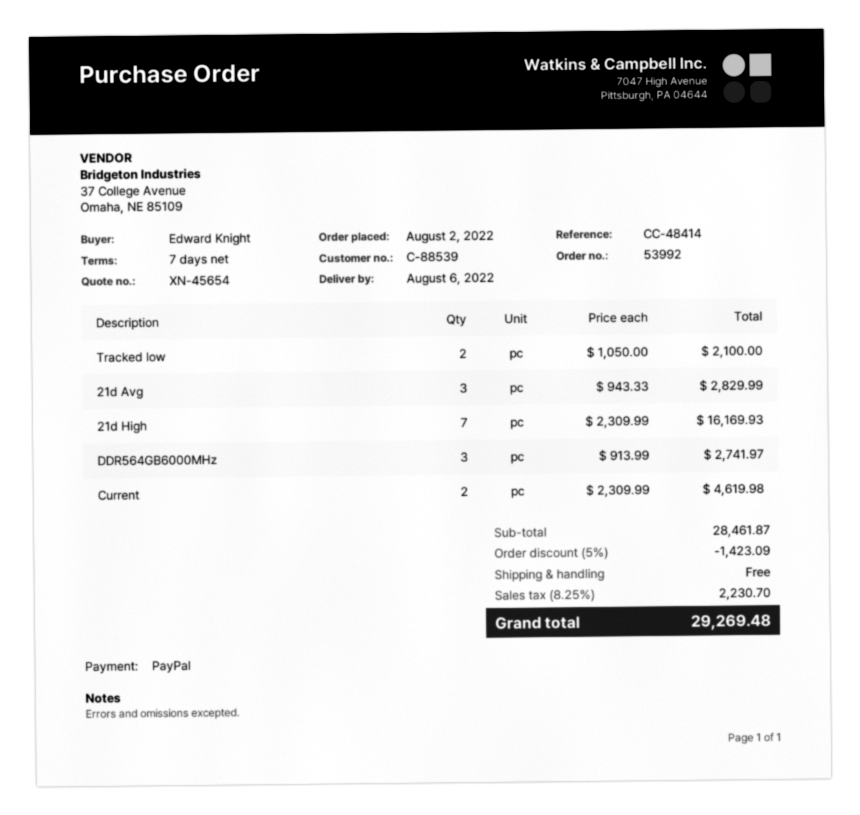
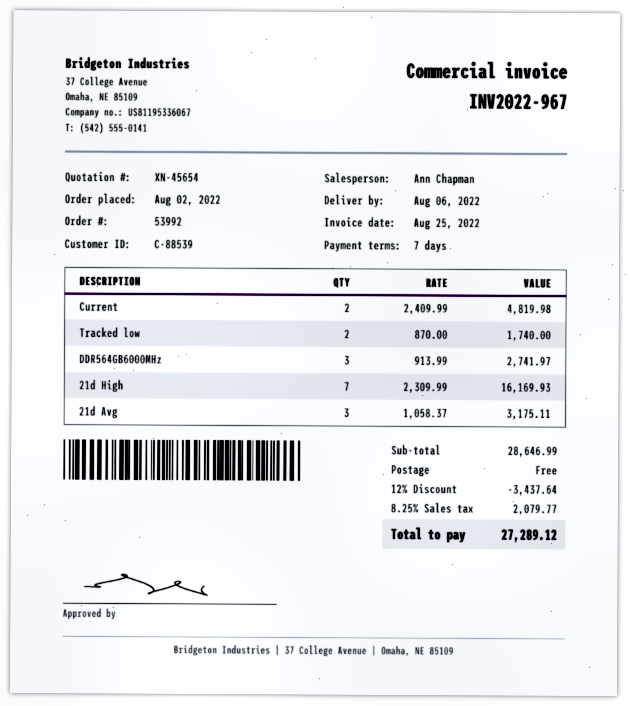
Tracked low: 2 x 1050.00 = 2100.00 -> 2 x 870.00 = 1740.00
21d Avg: 3 x 943.33 = 2829.99 -> 3 x 1058.37 = 3175.11
Current: 2 x 2309.99 = 4619.98 -> 2 x 2409.99 = 4819.98
subtotal: 28461.87 -> 28646.99
discount: 5% = 1423.09 -> 12% = 3437.64
tax: 8.25% = 2230.70 -> 8.25% = 2079.77
total: 29269.48 -> 27289.12

